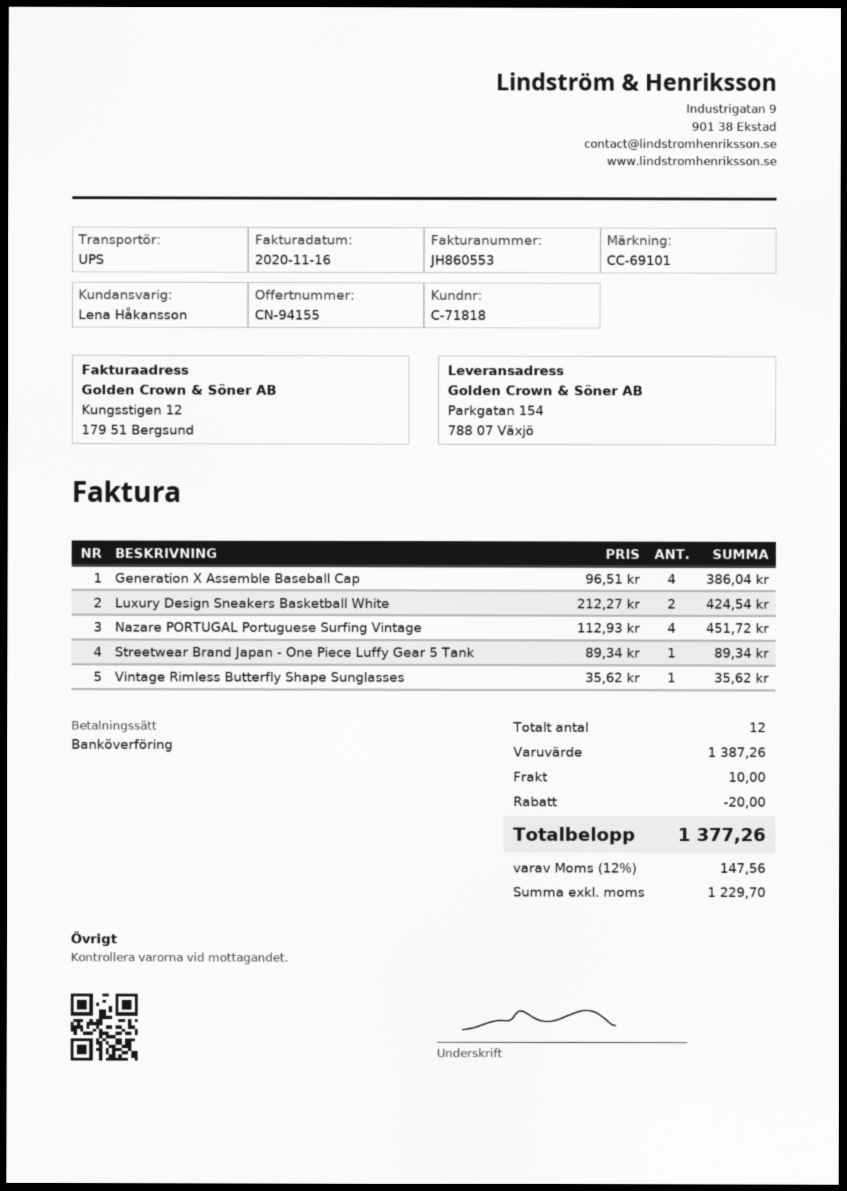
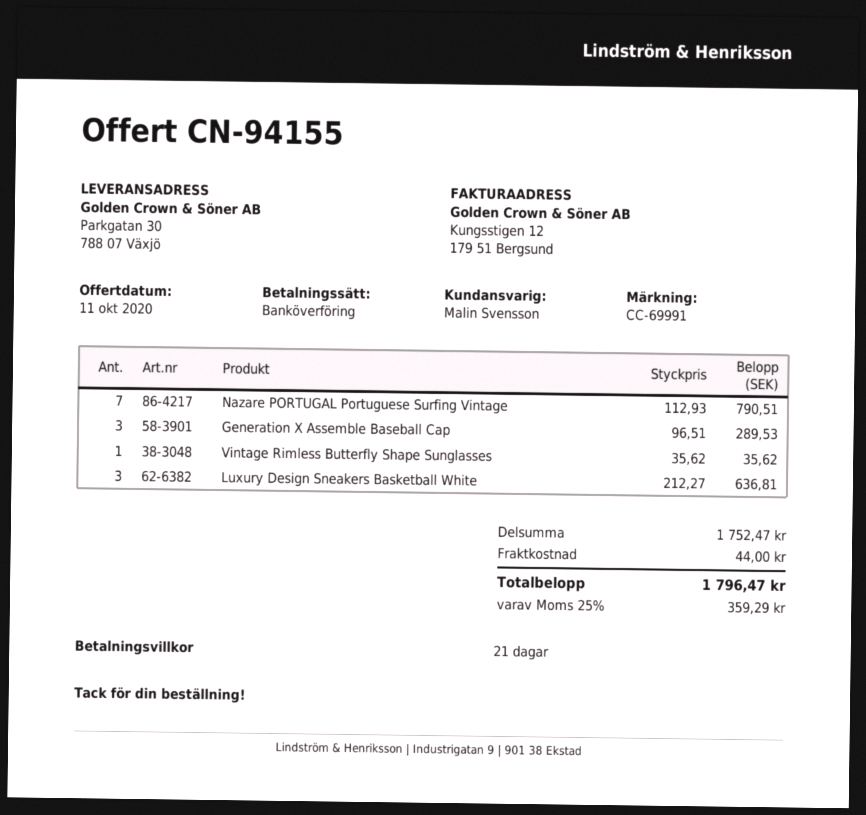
reference: CC-69101 -> CC-69991
sales rep: Lena Håkansson -> Malin Svensson
ship to: Parkgatan 154, 788 07 Växjö -> Parkgatan 30, 788 07 Växjö
Generation X Assemble Baseball Cap: 4 x 96.51 = 386.04 -> 3 x 96.51 = 289.53
Luxury Design Sneakers Basketball White: 2 x 212.27 = 424.54 -> 3 x 212.27 = 636.81
Nazare PORTUGAL Portuguese Surfing Vintage: 4 x 112.93 = 451.72 -> 7 x 112.93 = 790.51
Streetwear Brand Japan - One Piece Luffy Gear 5 Tank: 1 x 89.34 = 89.34 -> none
subtotal: 1387.26 -> 1752.47
discount: 20.00 -> none
shipping: 10.00 -> 44.00
tax: 12% = 147.56 -> 25% = 359.29
total: 1377.26 -> 1796.47

